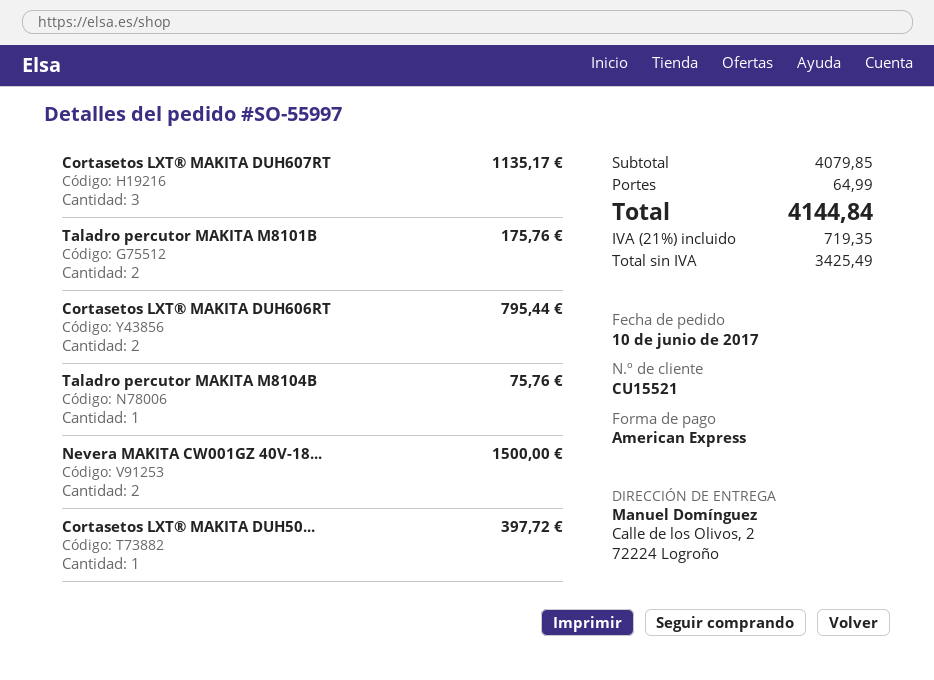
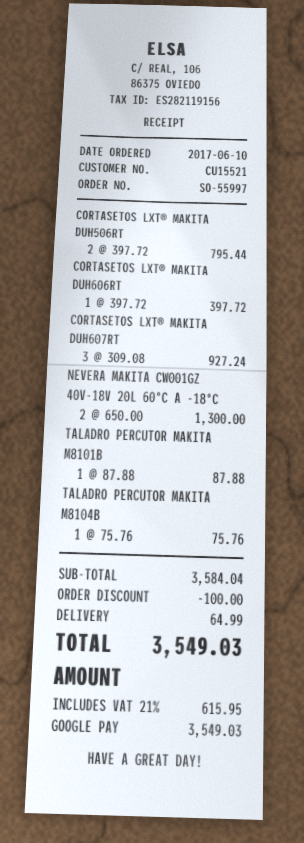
payment method: American Express -> Google Pay
Cortasetos LXT® MAKITA DUH607RT: 3 for 1135.17 -> 3 for 927.24
Taladro percutor MAKITA M8101B: 2 for 175.76 -> 1 for 87.88
Cortasetos LXT® MAKITA DUH606RT: 2 for 795.44 -> 1 for 397.72
Nevera MAKITA CW001GZ 40V-18...: 2 for 1500.00 -> 2 for 1300.00
Cortasetos LXT® MAKITA DUH50...: 1 for 397.72 -> 2 for 795.44
subtotal: 4079.85 -> 3584.04
discount: none -> 100.00
tax: 21% = 719.35 -> 21% = 615.95
total: 4144.84 -> 3549.03

